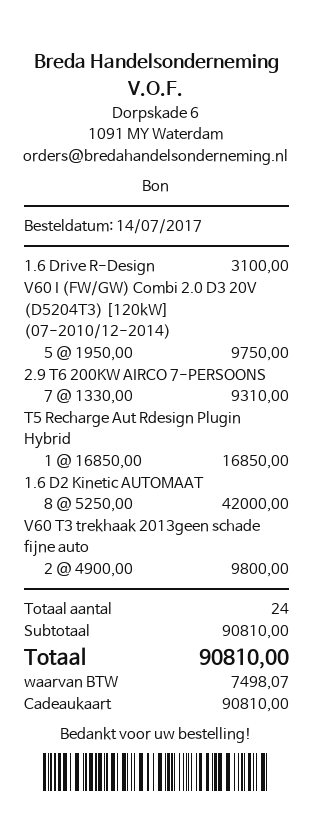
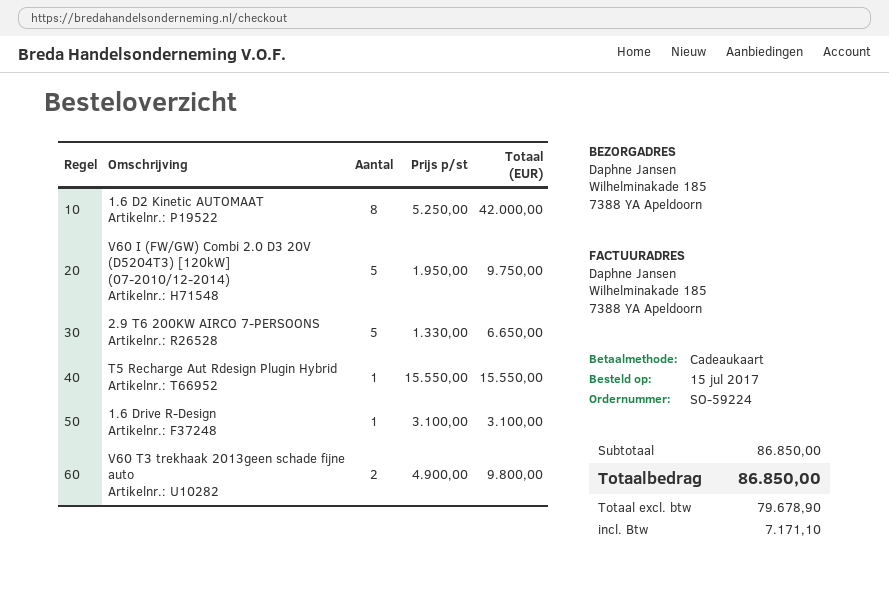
order date: 2017-07-14 -> 2017-07-15
2.9 T6 200KW AIRCO 7-PERSOONS: 7 x 1330.00 = 9310.00 -> 5 x 1330.00 = 6650.00
T5 Recharge Aut Rdesign Plugin Hybrid: 1 x 16850.00 = 16850.00 -> 1 x 15550.00 = 15550.00
subtotal: 90810.00 -> 86850.00
tax: 7498.07 -> 7171.10
total: 90810.00 -> 86850.00

